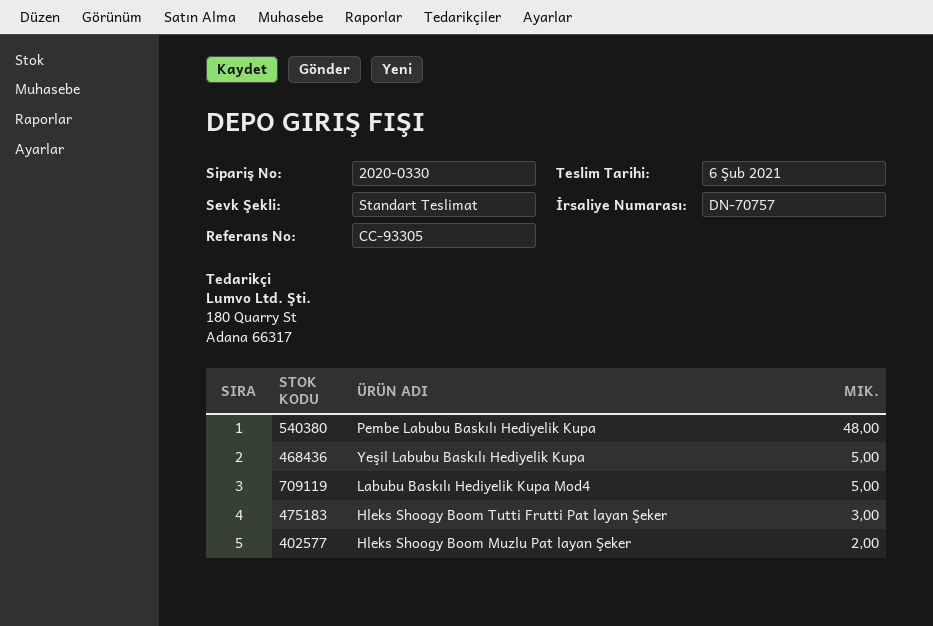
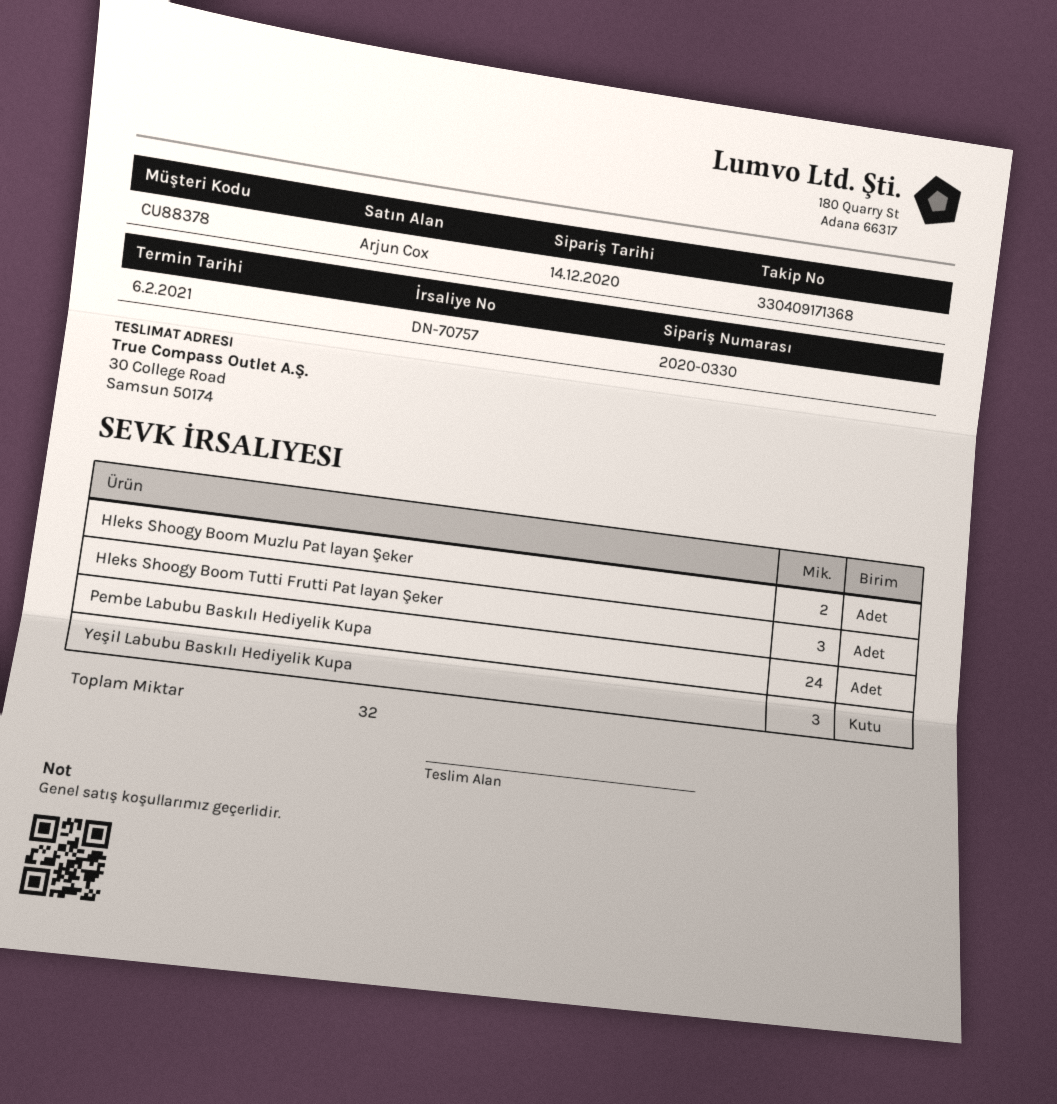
Pembe Labubu Baskılı Hediyelik Kupa: 48 -> 24
Yeşil Labubu Baskılı Hediyelik Kupa: 5 -> 3
Labubu Baskılı Hediyelik Kupa Mod4: 5 -> none

